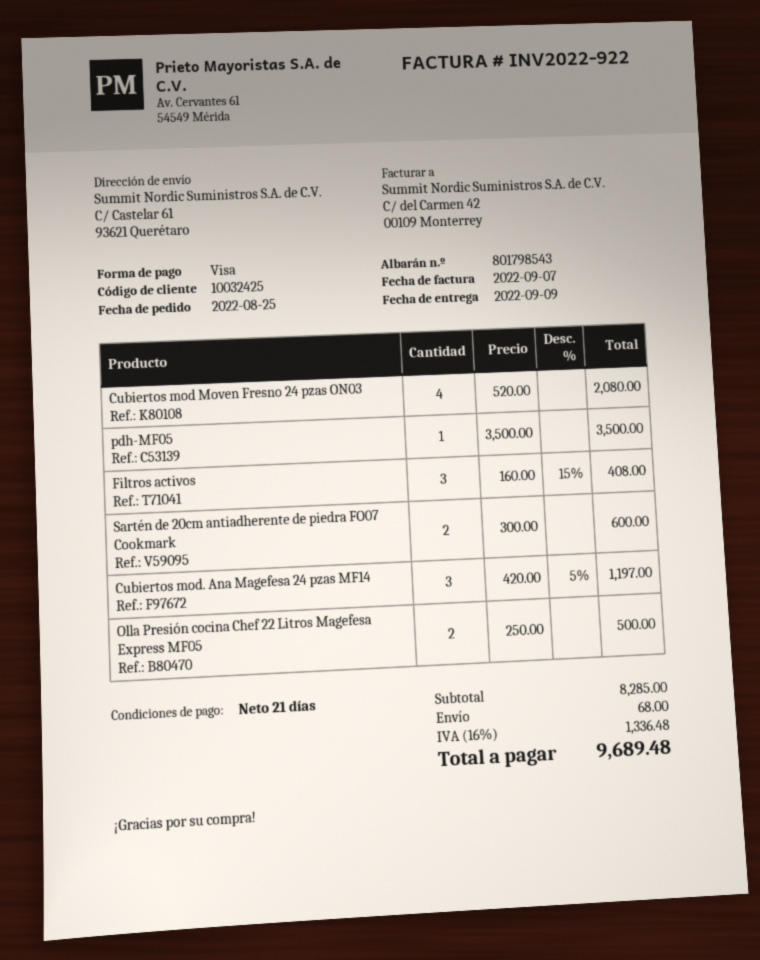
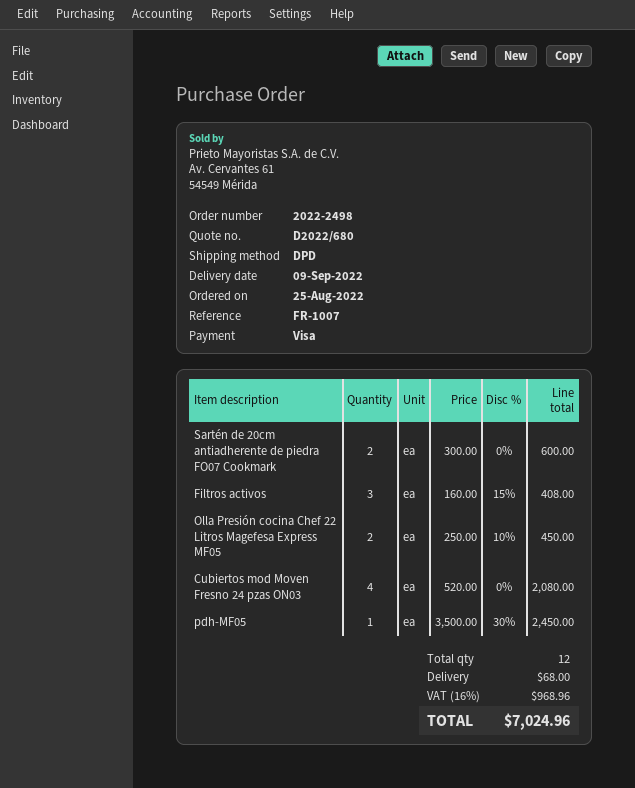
pdh-MF05: 1 x 3500.00 = 3500.00 -> 1 x 3500.00 - 30% = 2450.00
Cubiertos mod. Ana Magefesa 24 pzas MF14: 3 x 420.00 - 5% = 1197.00 -> none
Olla Presión cocina Chef 22 Litros Magefesa Express MF05: 2 x 250.00 = 500.00 -> 2 x 250.00 - 10% = 450.00
tax: 16% = 1336.48 -> 16% = 968.96
total: 9689.48 -> 7024.96

